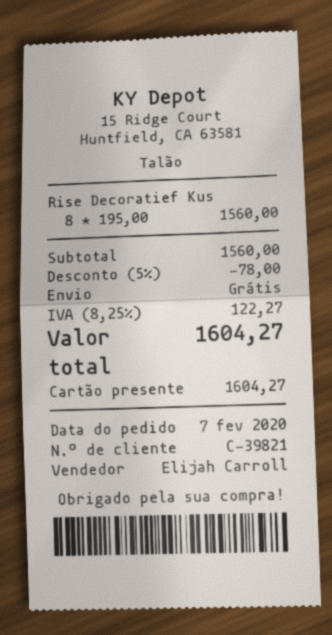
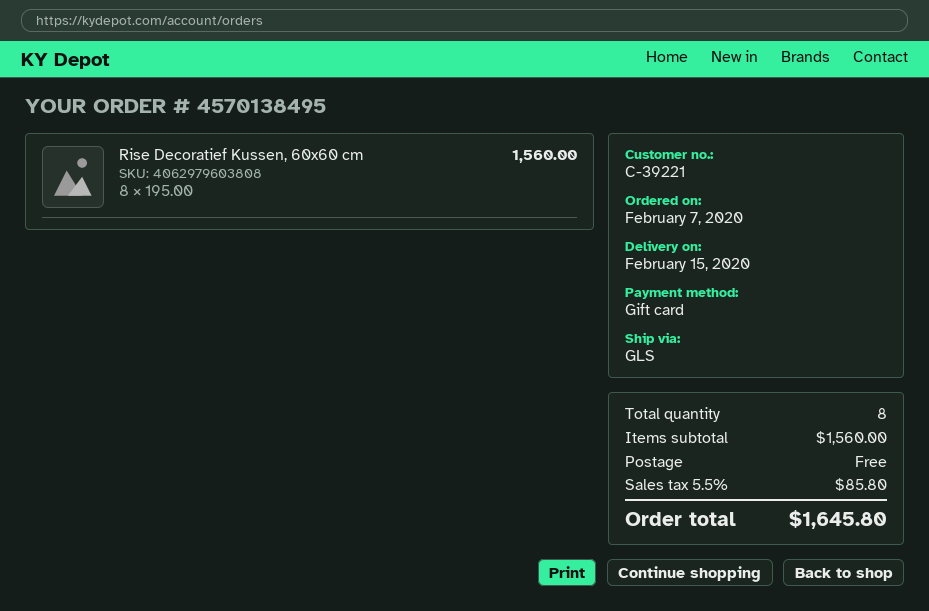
customer number: C-39821 -> C-39221
discount: 5% = 78.00 -> none
tax: 8.25% = 122.27 -> 5.5% = 85.80
total: 1604.27 -> 1645.80

